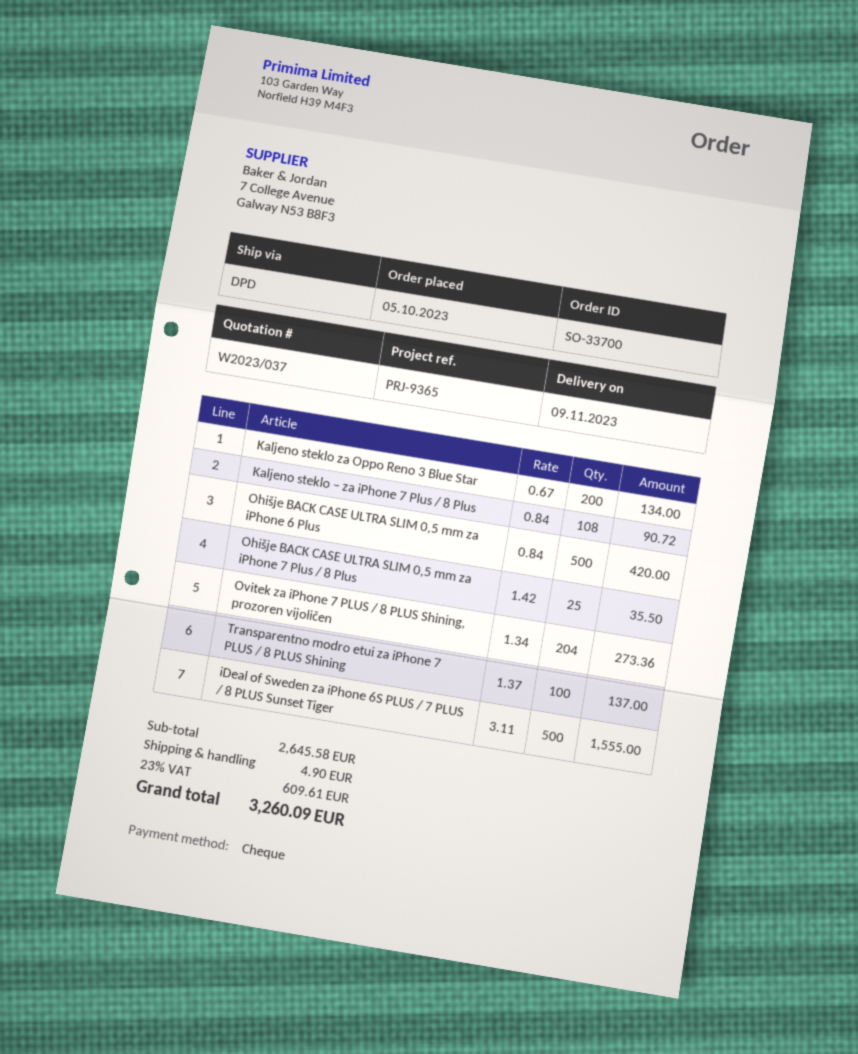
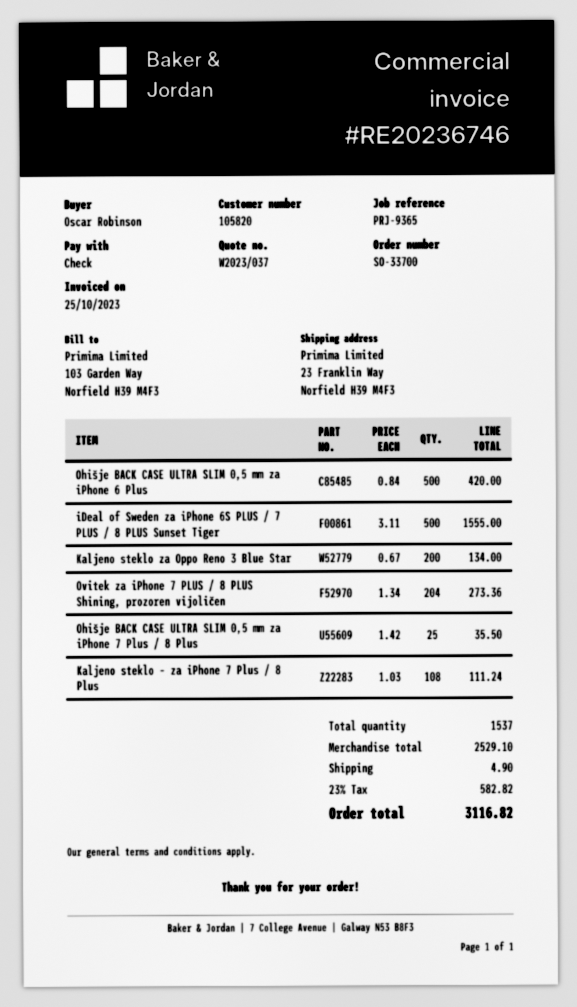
Kaljeno steklo – za iPhone 7 Plus / 8 Plus: 108 x 0.84 = 90.72 -> 108 x 1.03 = 111.24
Transparentno modro etui za iPhone 7 PLUS / 8 PLUS Shining: 100 x 1.37 = 137.00 -> none
subtotal: 2645.58 -> 2529.10
tax: 23% = 609.61 -> 23% = 582.82
total: 3260.09 -> 3116.82

